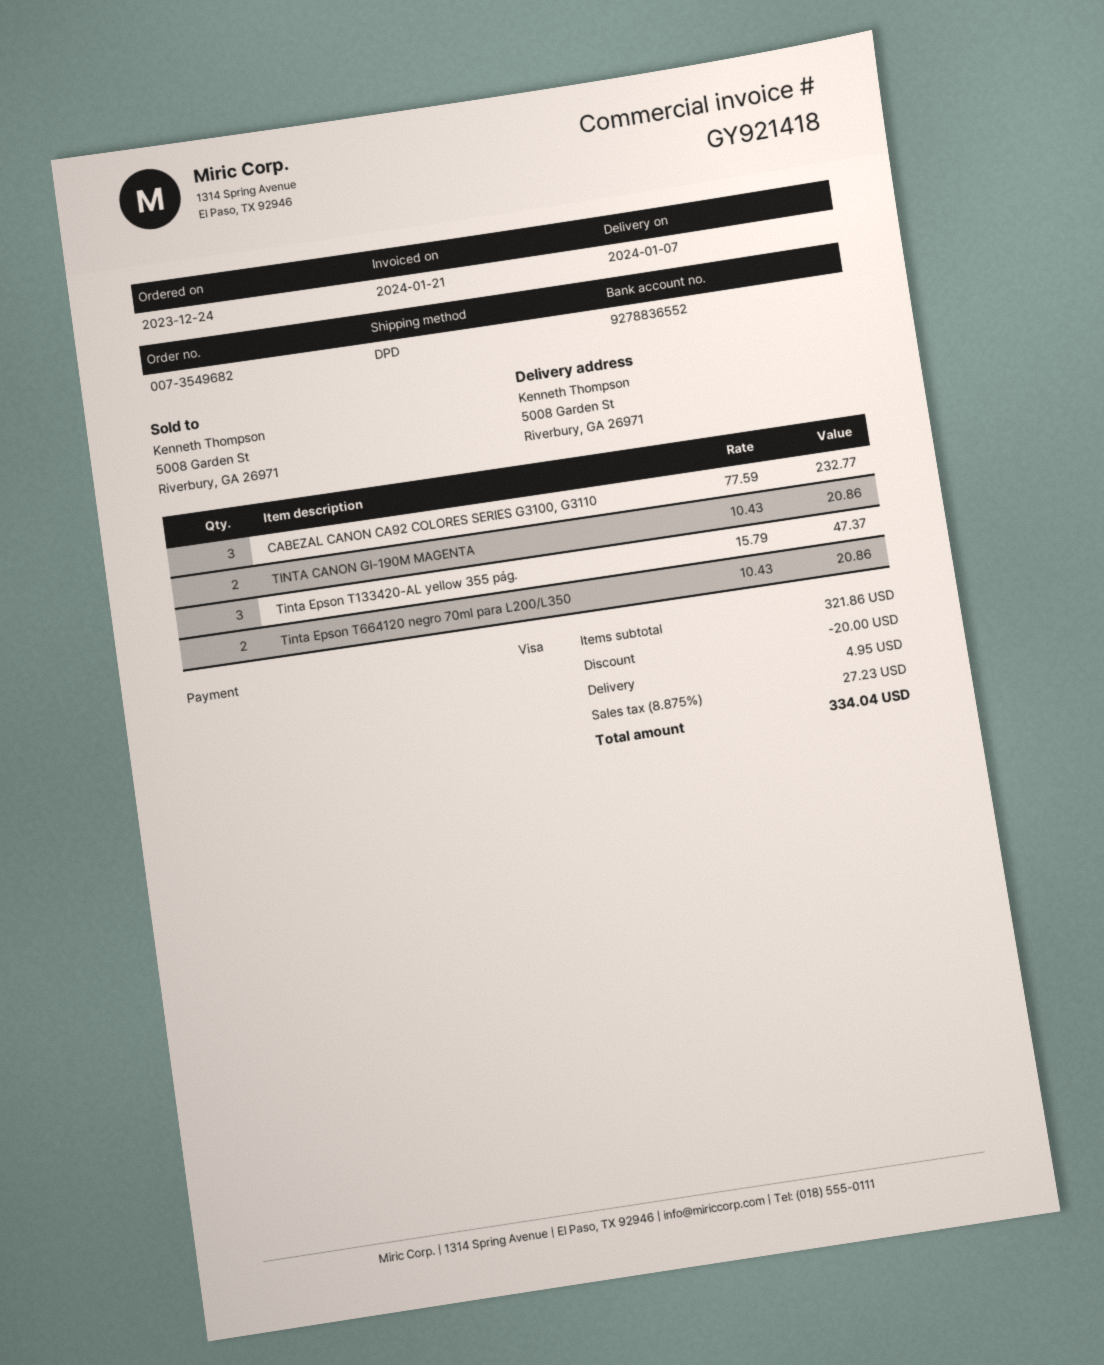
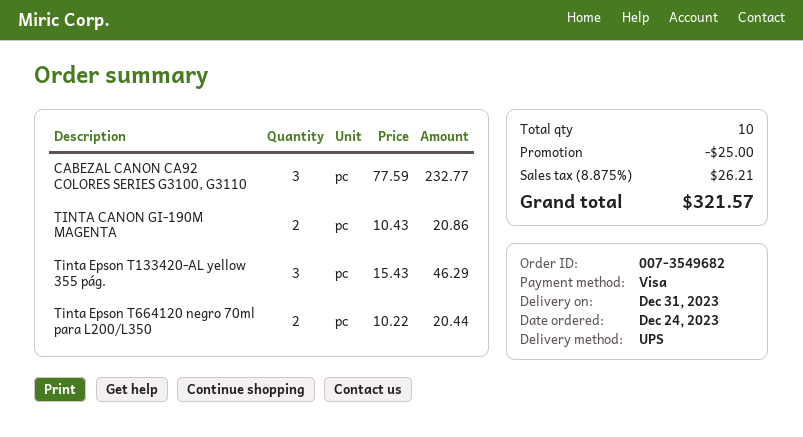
delivery date: 2024-01-07 -> 2023-12-31
shipping method: DPD -> UPS
Tinta Epson T133420-AL yellow 355 pág.: 3 x 15.79 = 47.37 -> 3 x 15.43 = 46.29
Tinta Epson T664120 negro 70ml para L200/L350: 2 x 10.43 = 20.86 -> 2 x 10.22 = 20.44
discount: 20.00 -> 25.00
shipping: 4.95 -> none
tax: 8.875% = 27.23 -> 8.875% = 26.21
total: 334.04 -> 321.57

